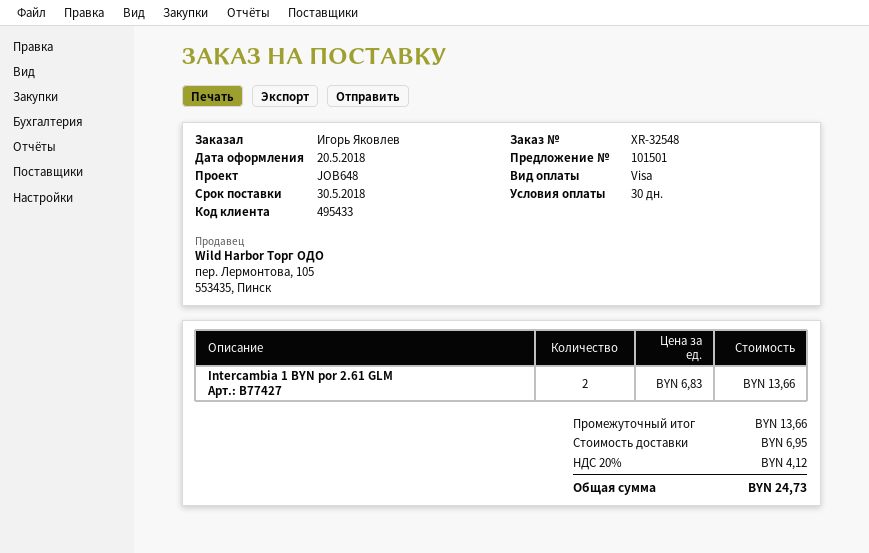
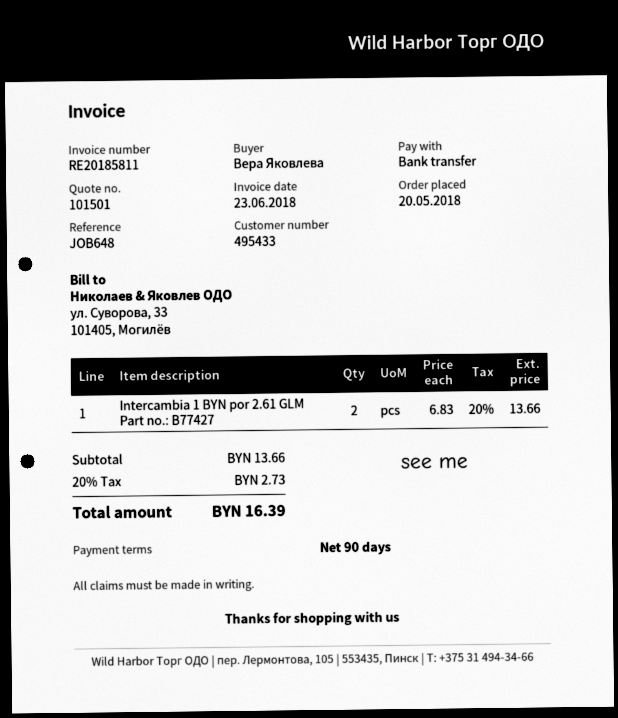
payment terms: 30 days -> 90 days
ordered by: Игорь Яковлев -> Вера Яковлева
payment method: Visa -> bank transfer
shipping: 6.95 -> none
tax: 20% = 4.12 -> 20% = 2.73
total: 24.73 -> 16.39

